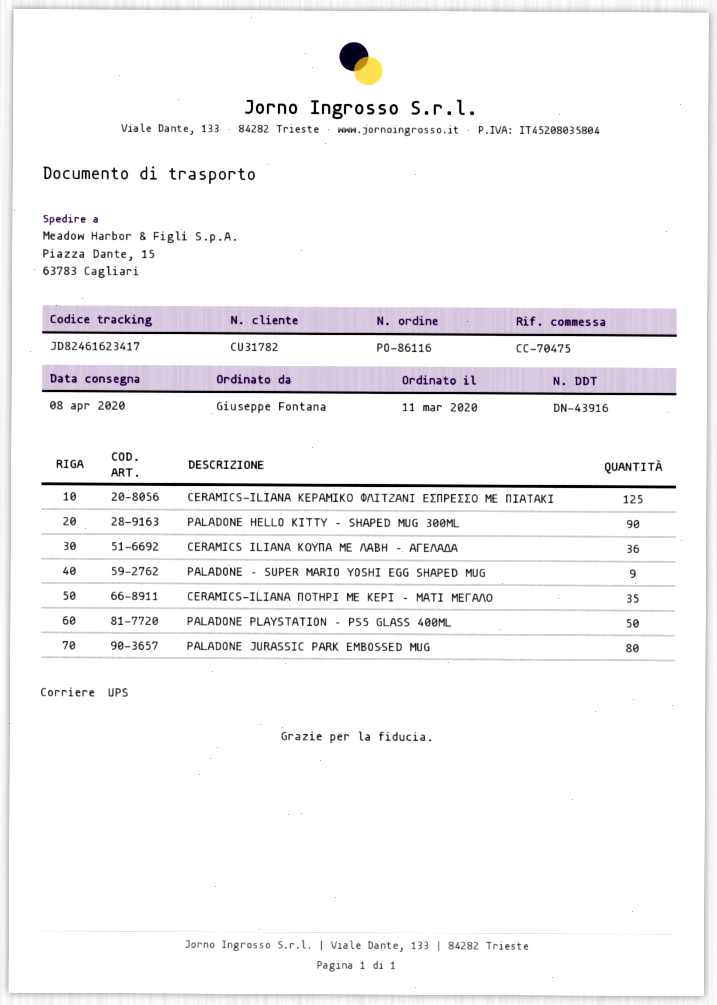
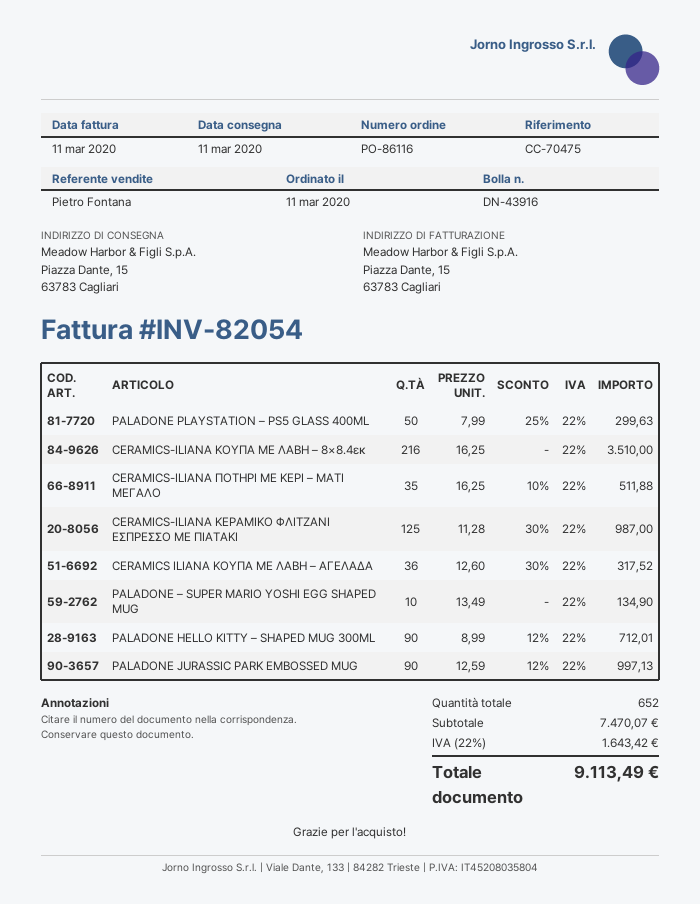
delivery date: 2020-04-08 -> 2020-03-11
PALADONE – SUPER MARIO YOSHI EGG SHAPED MUG: 9 -> 10
PALADONE JURASSIC PARK EMBOSSED MUG: 80 -> 90
CERAMICS-ILIANA ΚΟΥΠΑ ΜΕ ΛΑΒΗ – 8×8.4εκ: none -> 216

